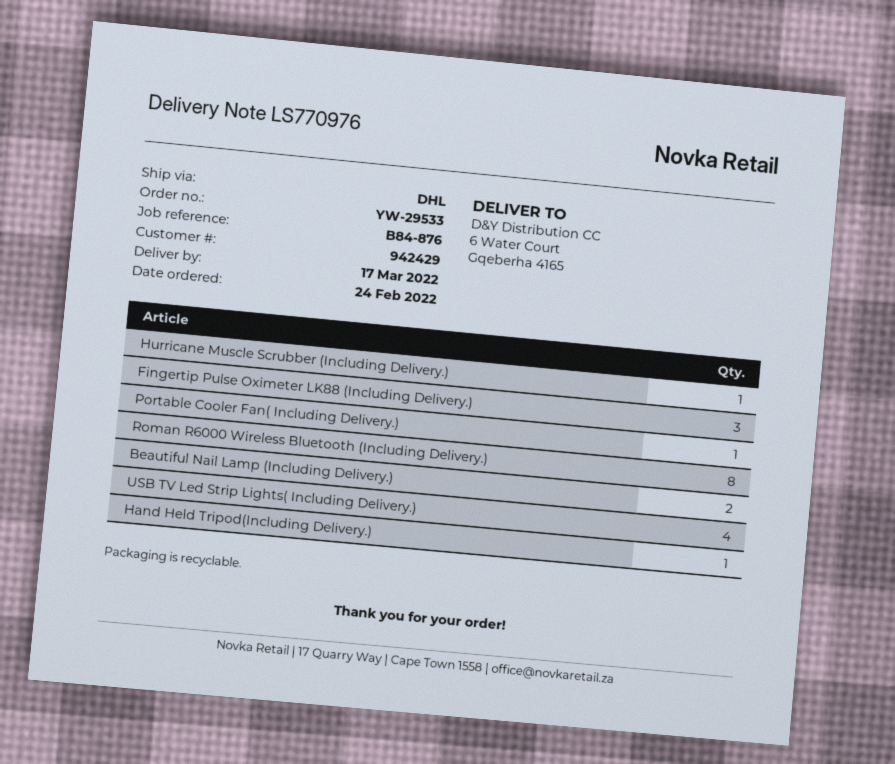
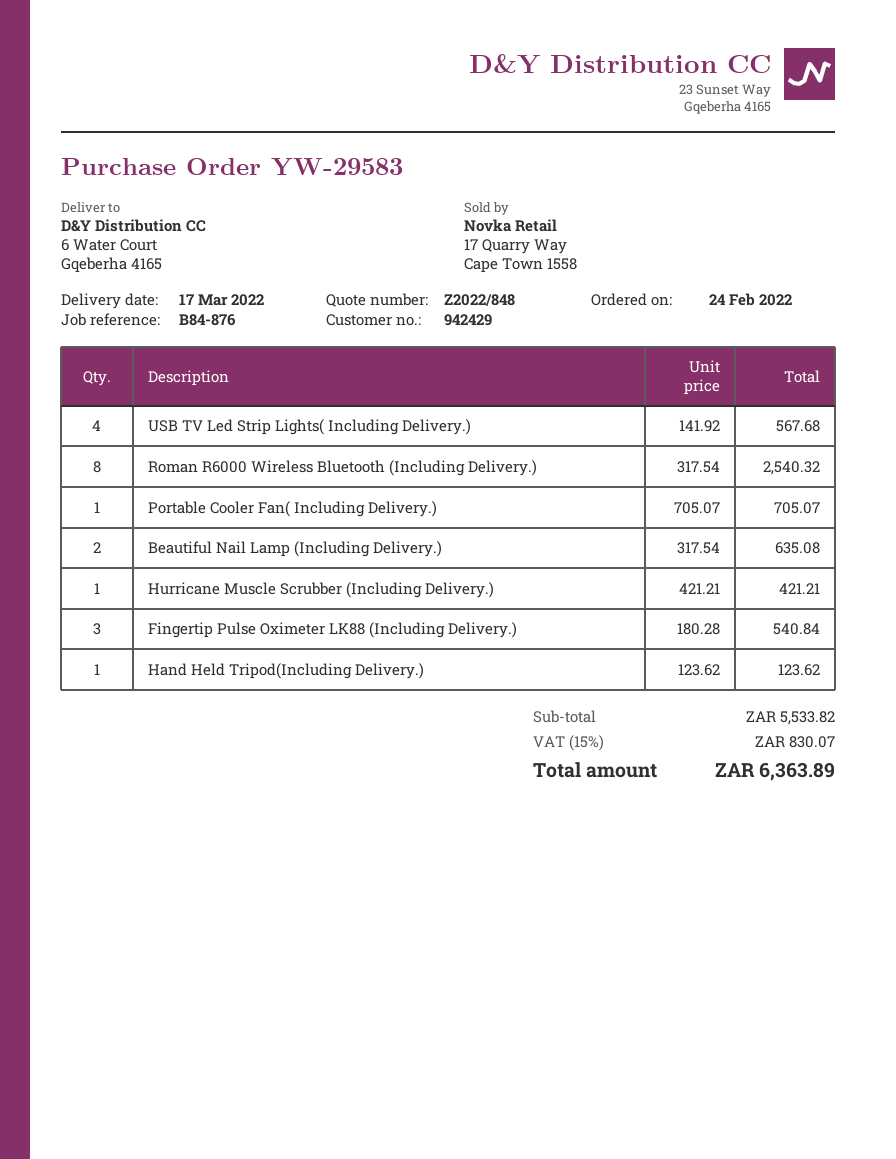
order number: YW-29533 -> YW-29583

